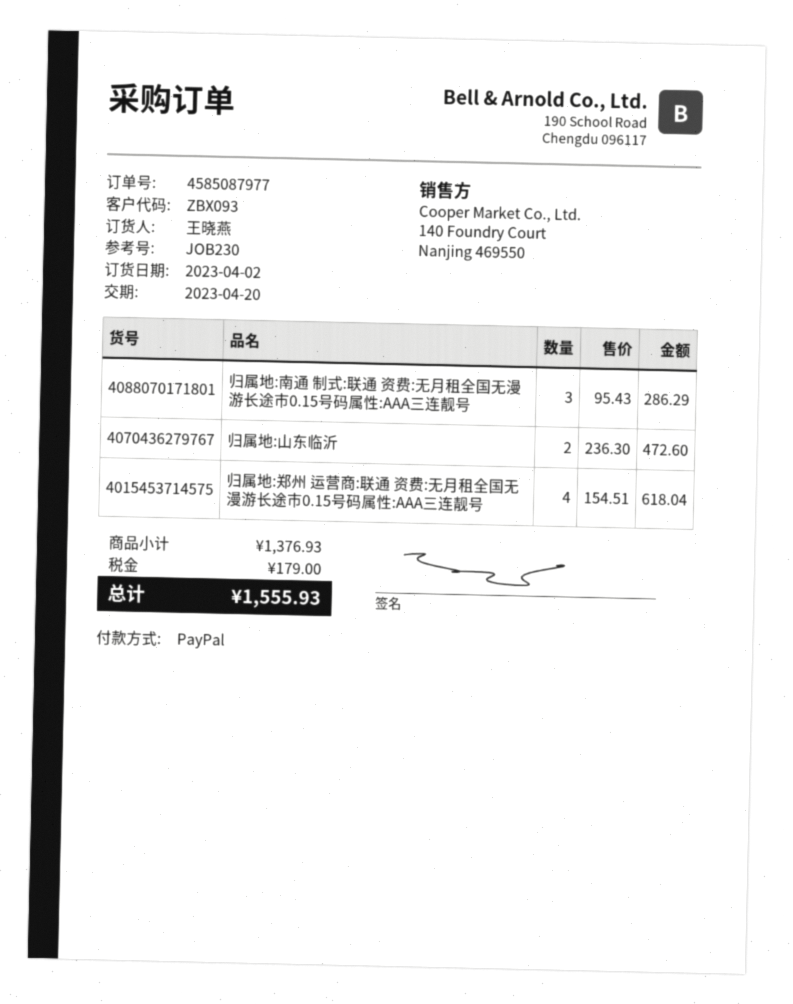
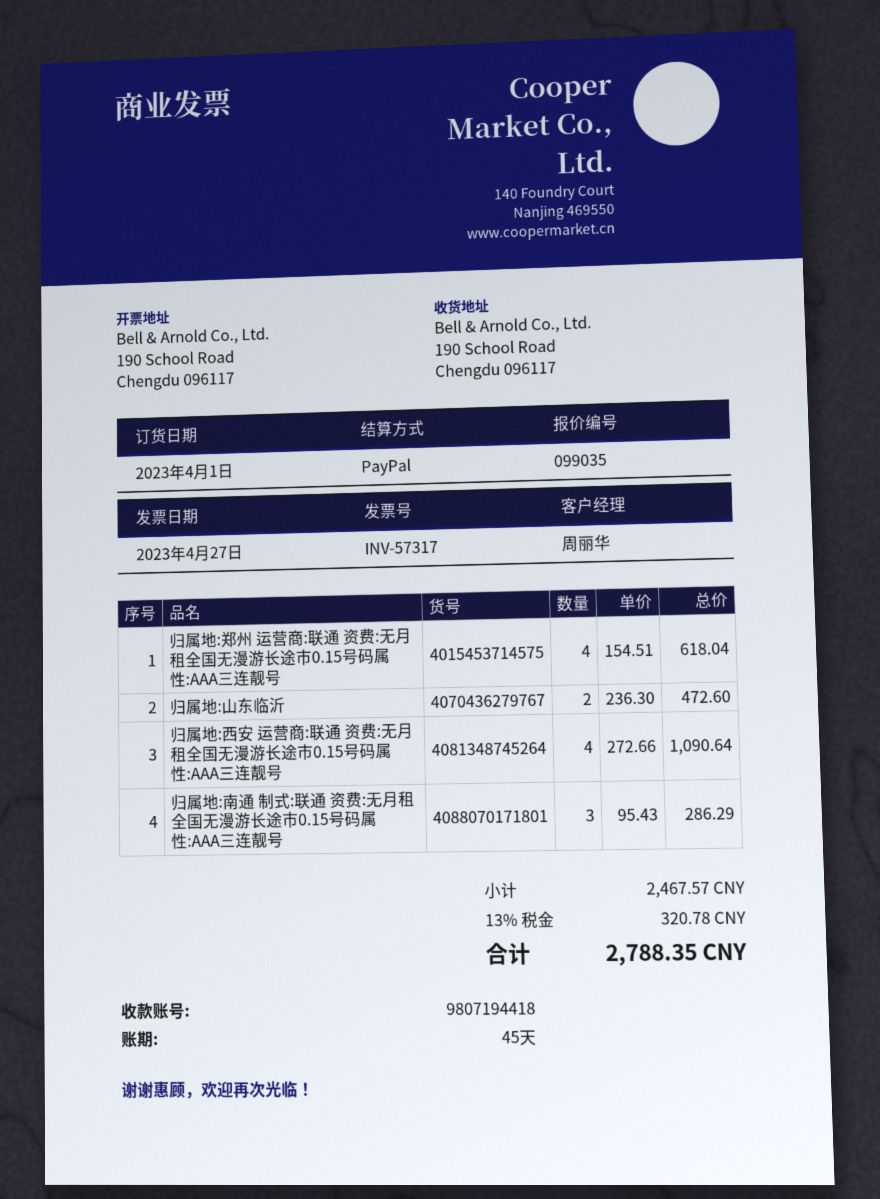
order date: 2023-04-02 -> 2023-04-01
归属地:西安 运营商:联通 资费:无月租全国无漫游长途市0.15号码属性:AAA三连靓号: none -> 4 x 272.66 = 1090.64
subtotal: 1376.93 -> 2467.57
tax: 179.00 -> 320.78
total: 1555.93 -> 2788.35

